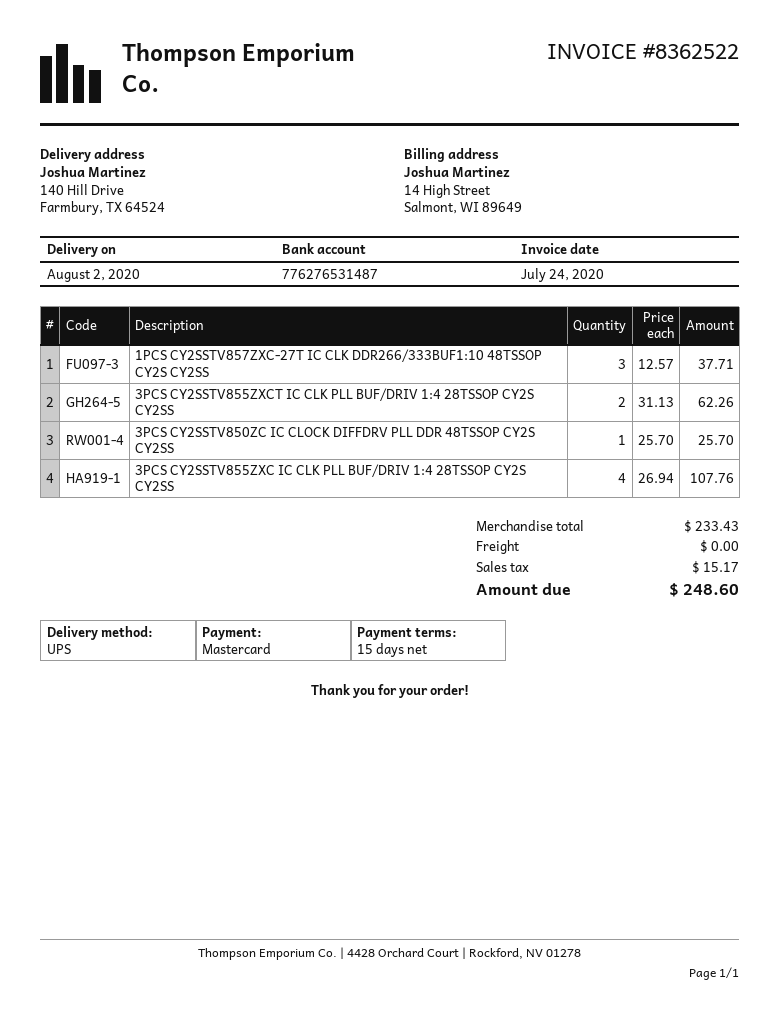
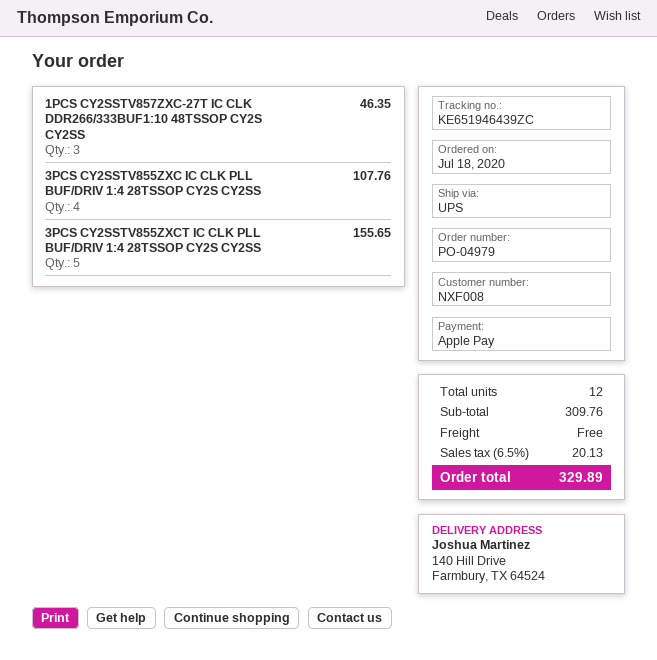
payment method: Mastercard -> Apple Pay
1PCS CY2SSTV857ZXC-27T IC CLK DDR266/333BUF1:10 48TSSOP CY2S CY2SS: 3 for 37.71 -> 3 for 46.35
3PCS CY2SSTV855ZXCT IC CLK PLL BUF/DRIV 1:4 28TSSOP CY2S CY2SS: 2 for 62.26 -> 5 for 155.65
3PCS CY2SSTV850ZC IC CLOCK DIFFDRV PLL DDR 48TSSOP CY2S CY2SS: 1 for 25.70 -> none
subtotal: 233.43 -> 309.76
tax: 15.17 -> 20.13
total: 248.60 -> 329.89

